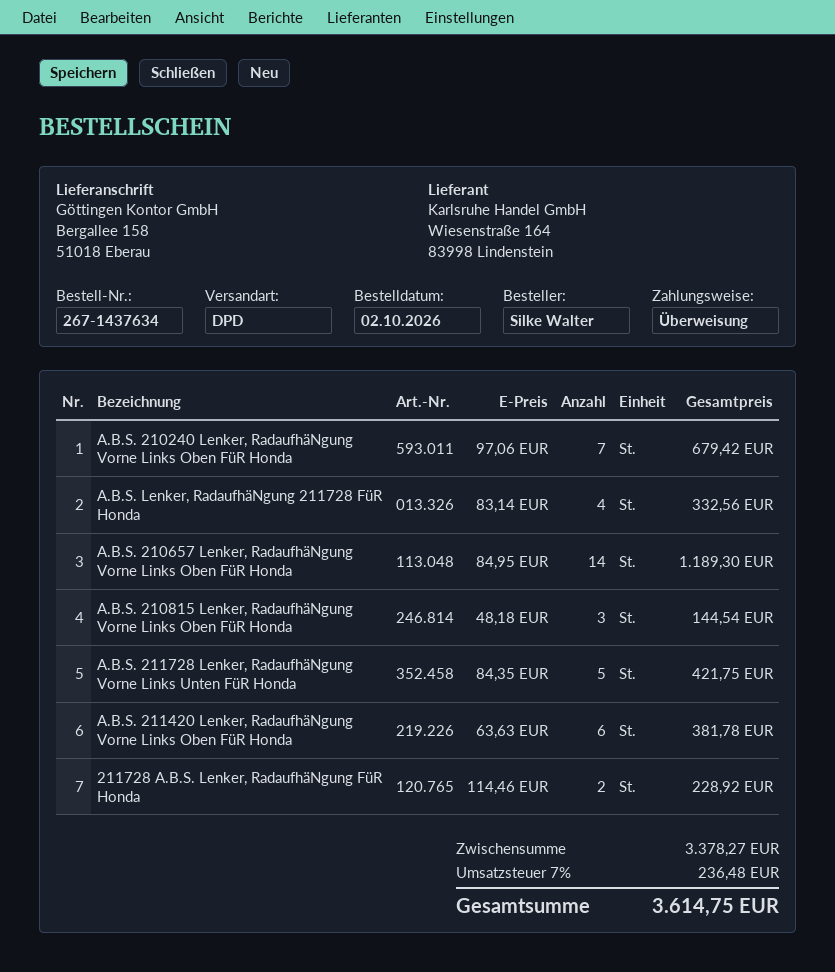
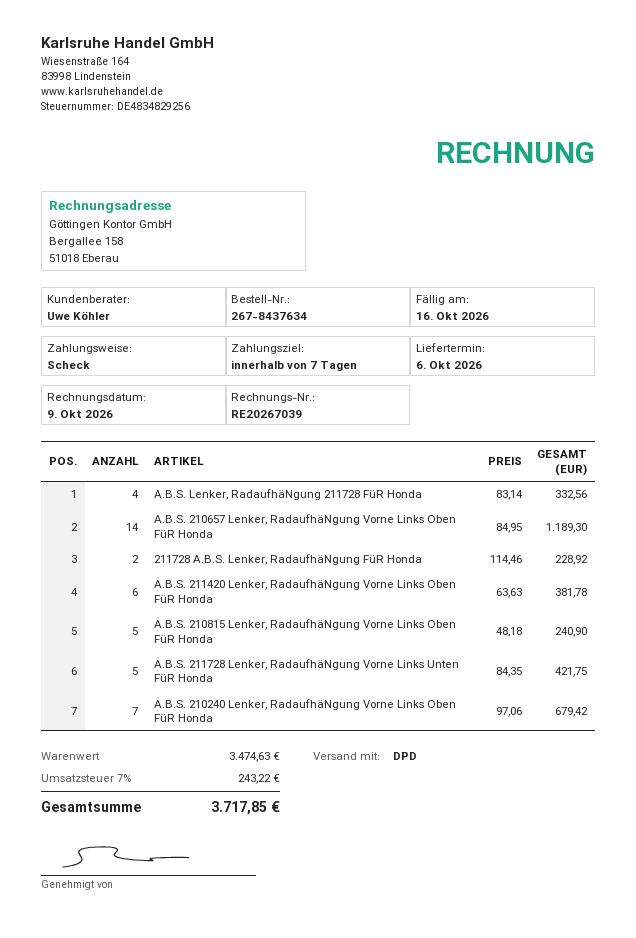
order number: 267-1437634 -> 267-8437634
payment method: bank transfer -> cheque
A.B.S. 210815 Lenker, RadaufhäNgung Vorne Links Oben FüR Honda: 3 x 48.18 = 144.54 -> 5 x 48.18 = 240.90
subtotal: 3378.27 -> 3474.63
tax: 7% = 236.48 -> 7% = 243.22
total: 3614.75 -> 3717.85

